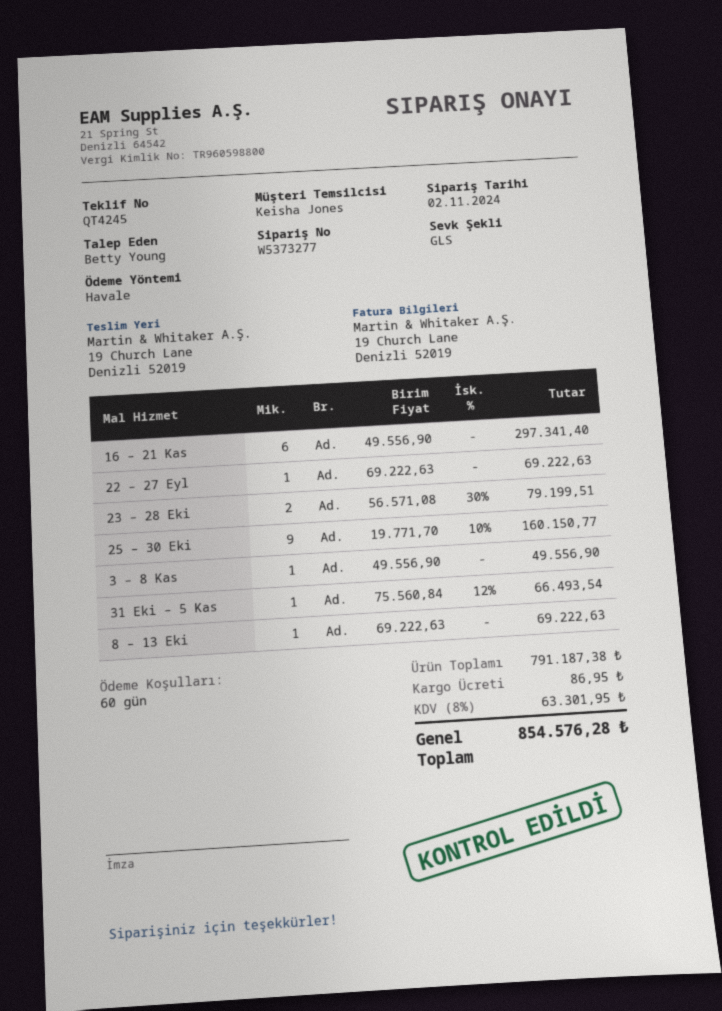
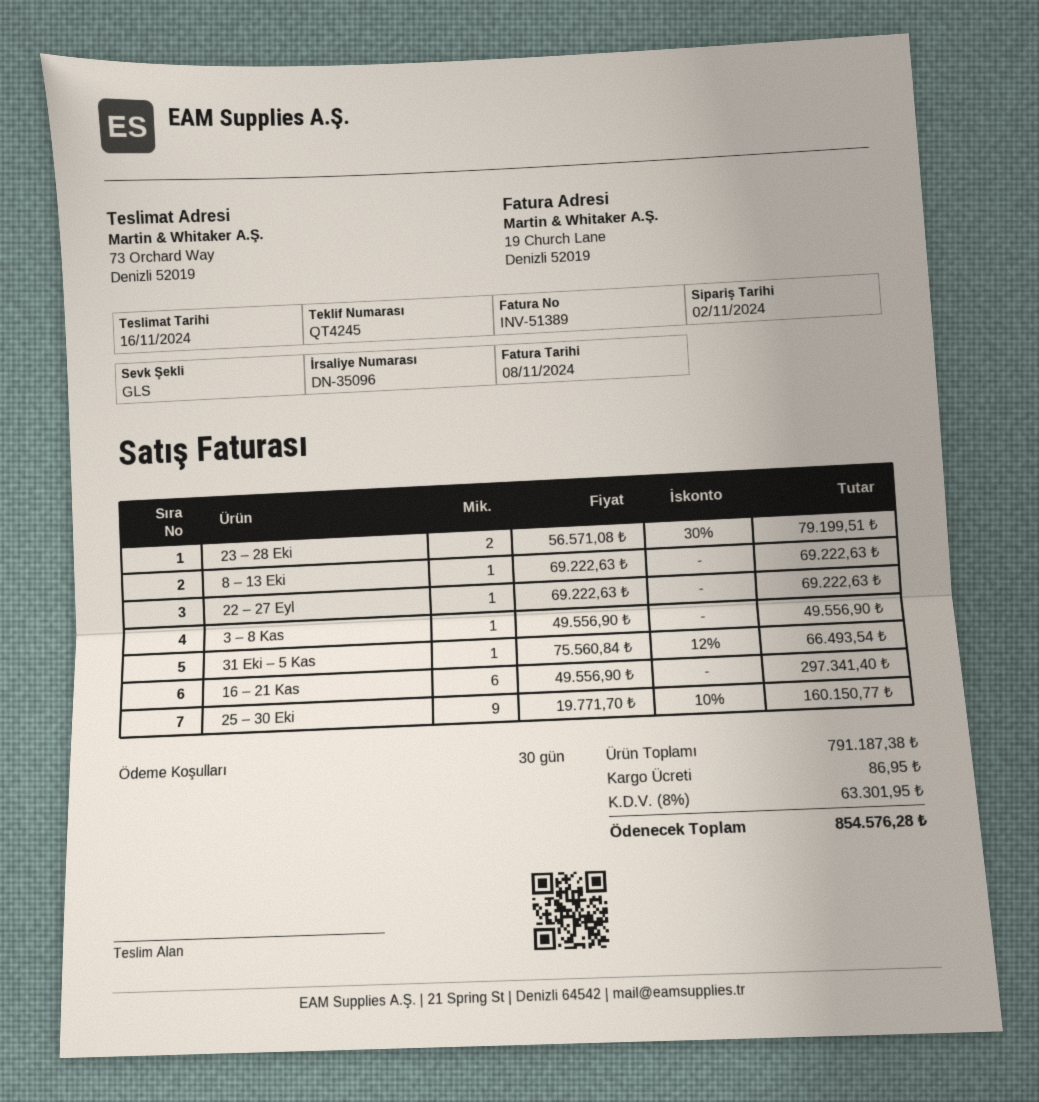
payment terms: 60 days -> 30 days
ship to: 19 Church Lane, Denizli 52019 -> 73 Orchard Way, Denizli 52019

